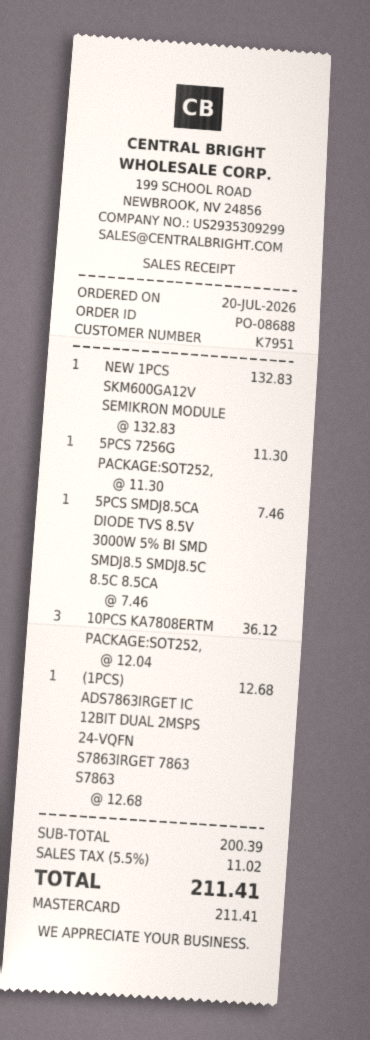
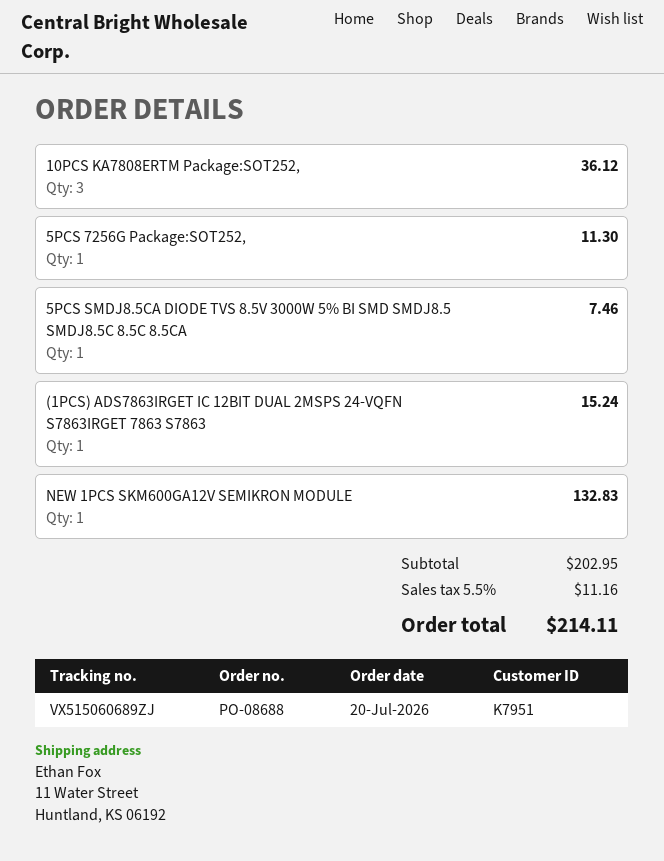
(1PCS) ADS7863IRGET IC 12BIT DUAL 2MSPS 24-VQFN S7863IRGET 7863 S7863: 1 for 12.68 -> 1 for 15.24
subtotal: 200.39 -> 202.95
tax: 5.5% = 11.02 -> 5.5% = 11.16
total: 211.41 -> 214.11

